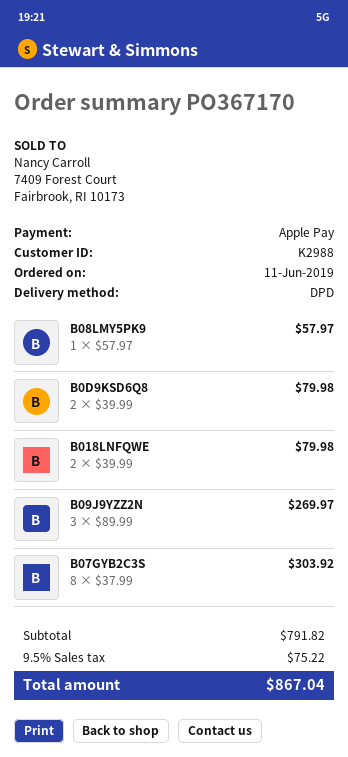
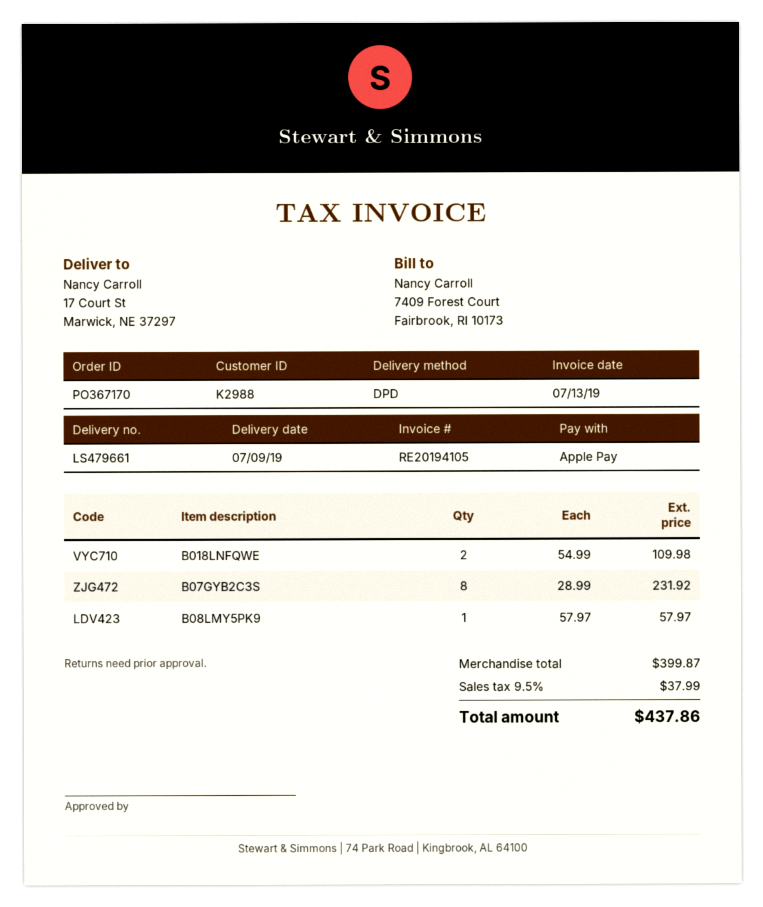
B0D9KSD6Q8: 2 x 39.99 = 79.98 -> none
B018LNFQWE: 2 x 39.99 = 79.98 -> 2 x 54.99 = 109.98
B09J9YZZ2N: 3 x 89.99 = 269.97 -> none
B07GYB2C3S: 8 x 37.99 = 303.92 -> 8 x 28.99 = 231.92
subtotal: 791.82 -> 399.87
tax: 9.5% = 75.22 -> 9.5% = 37.99
total: 867.04 -> 437.86

